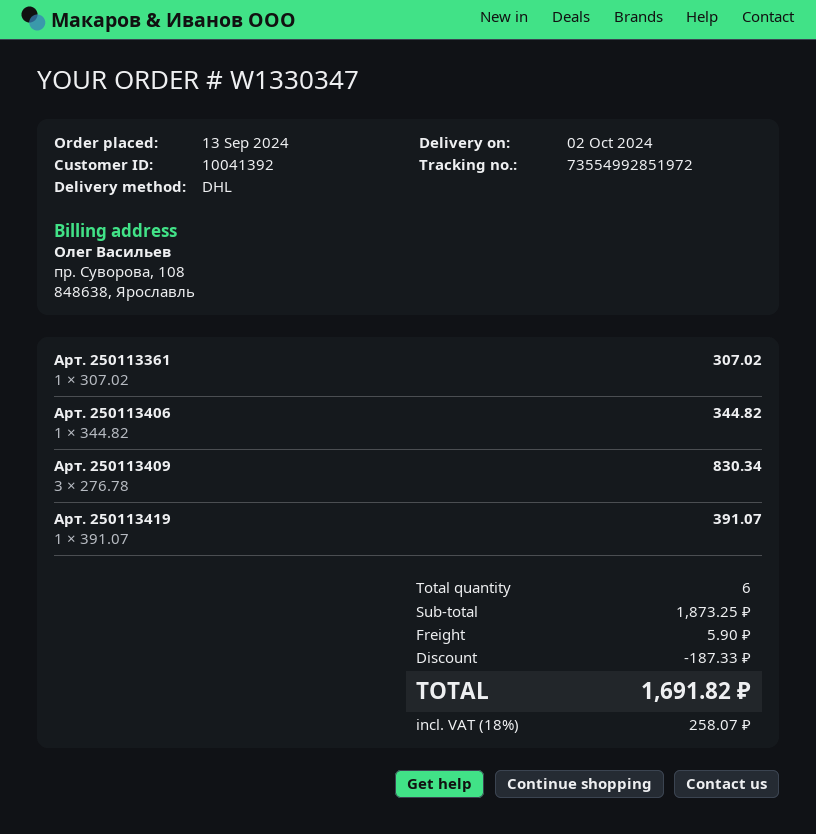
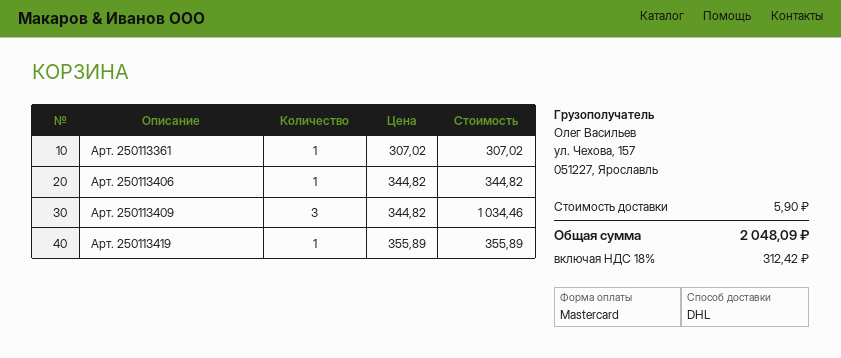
Арт. 250113409: 3 x 276.78 = 830.34 -> 3 x 344.82 = 1034.46
Арт. 250113419: 1 x 391.07 = 391.07 -> 1 x 355.89 = 355.89
discount: 187.33 -> none
tax: 18% = 258.07 -> 18% = 312.42
total: 1691.82 -> 2048.09

